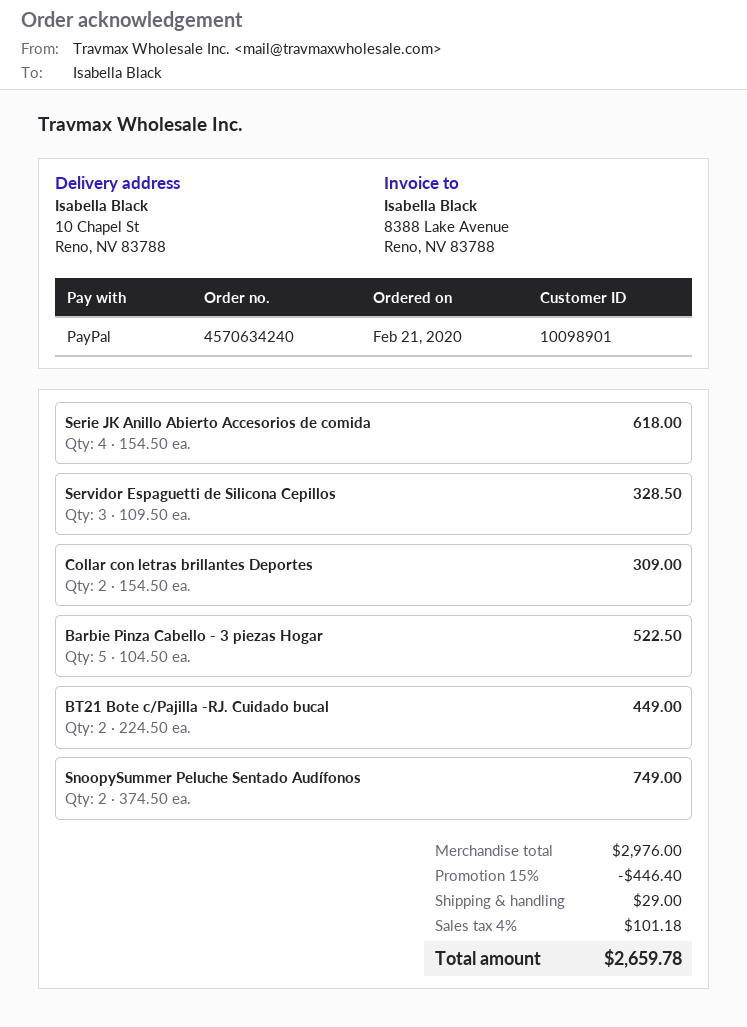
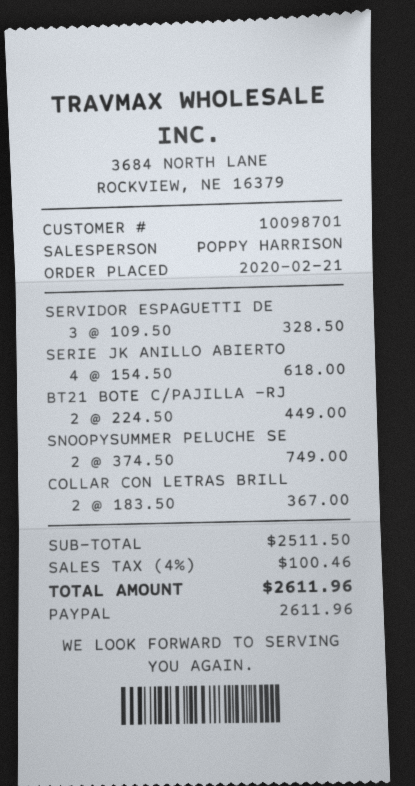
customer number: 10098901 -> 10098701
Collar con letras brillantes Deportes: 2 x 154.50 = 309.00 -> 2 x 183.50 = 367.00
Barbie Pinza Cabello - 3 piezas Hogar: 5 x 104.50 = 522.50 -> none
subtotal: 2976.00 -> 2511.50
discount: 15% = 446.40 -> none
shipping: 29.00 -> none
tax: 4% = 101.18 -> 4% = 100.46
total: 2659.78 -> 2611.96

